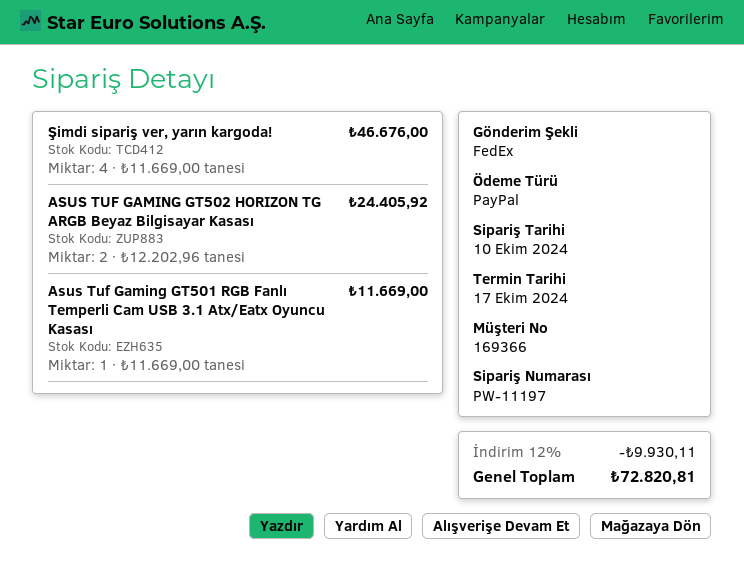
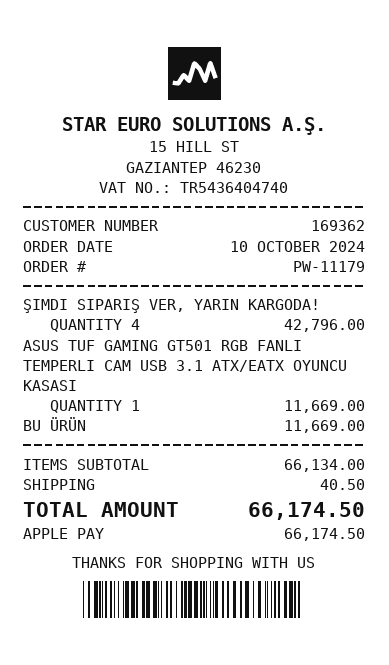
order number: PW-11197 -> PW-11179
customer number: 169366 -> 169362
payment method: PayPal -> Apple Pay
Şimdi sipariş ver, yarın kargoda!: 4 for 46676.00 -> 4 for 42796.00
ASUS TUF GAMING GT502 HORIZON TG ARGB Beyaz Bilgisayar Kasası: 2 for 24405.92 -> none
BU ÜRÜN: none -> 1 for 11669.00
discount: 12% = 9930.11 -> none
shipping: none -> 40.50
total: 72820.81 -> 66174.50

